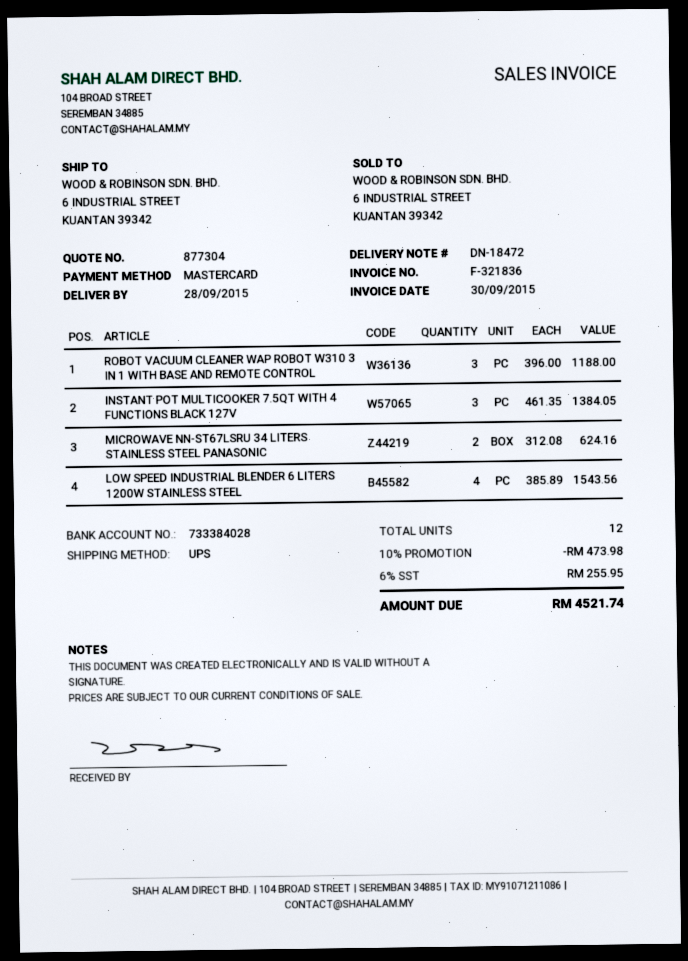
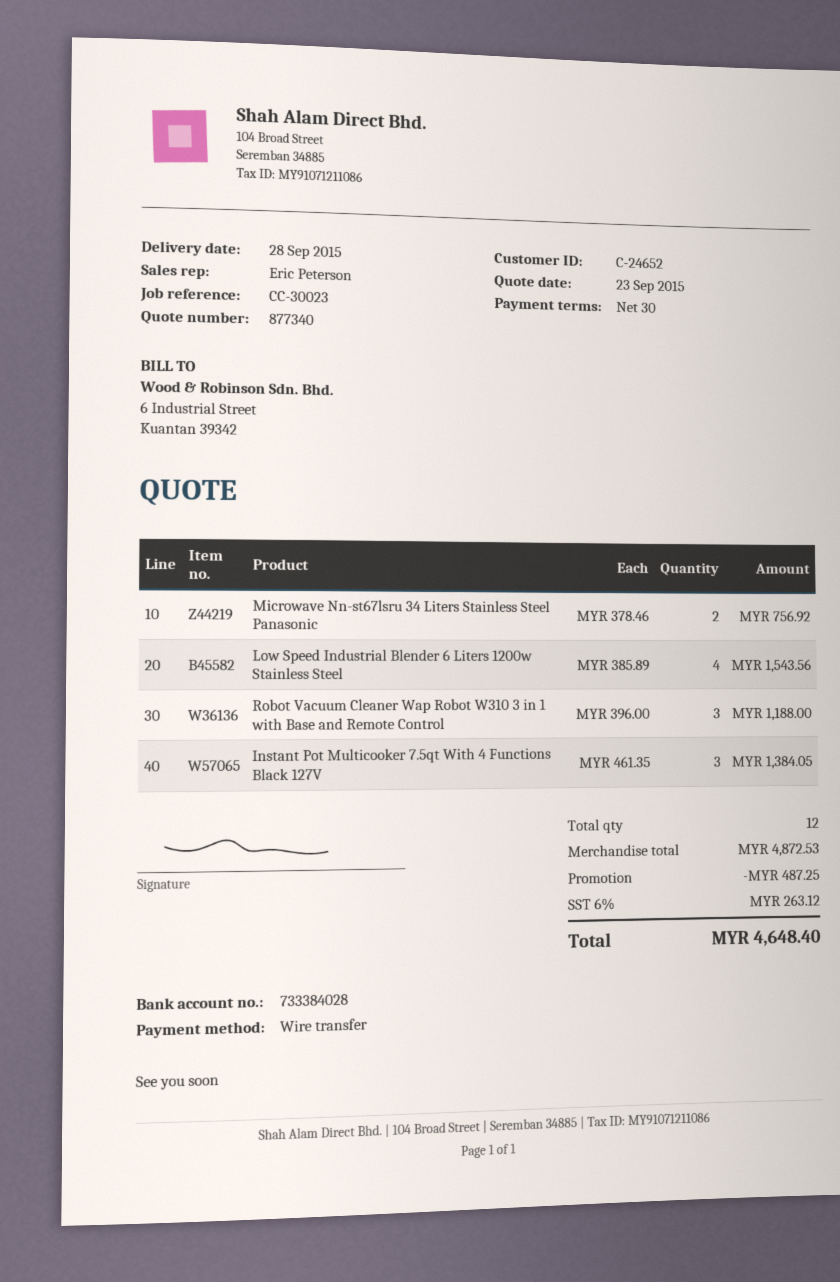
quote number: 877304 -> 877340
payment method: Mastercard -> bank transfer
MICROWAVE NN-ST67LSRU 34 LITERS STAINLESS STEEL PANASONIC: 2 x 312.08 = 624.16 -> 2 x 378.46 = 756.92
discount: 473.98 -> 487.25
tax: 6% = 255.95 -> 6% = 263.12
total: 4521.74 -> 4648.40

